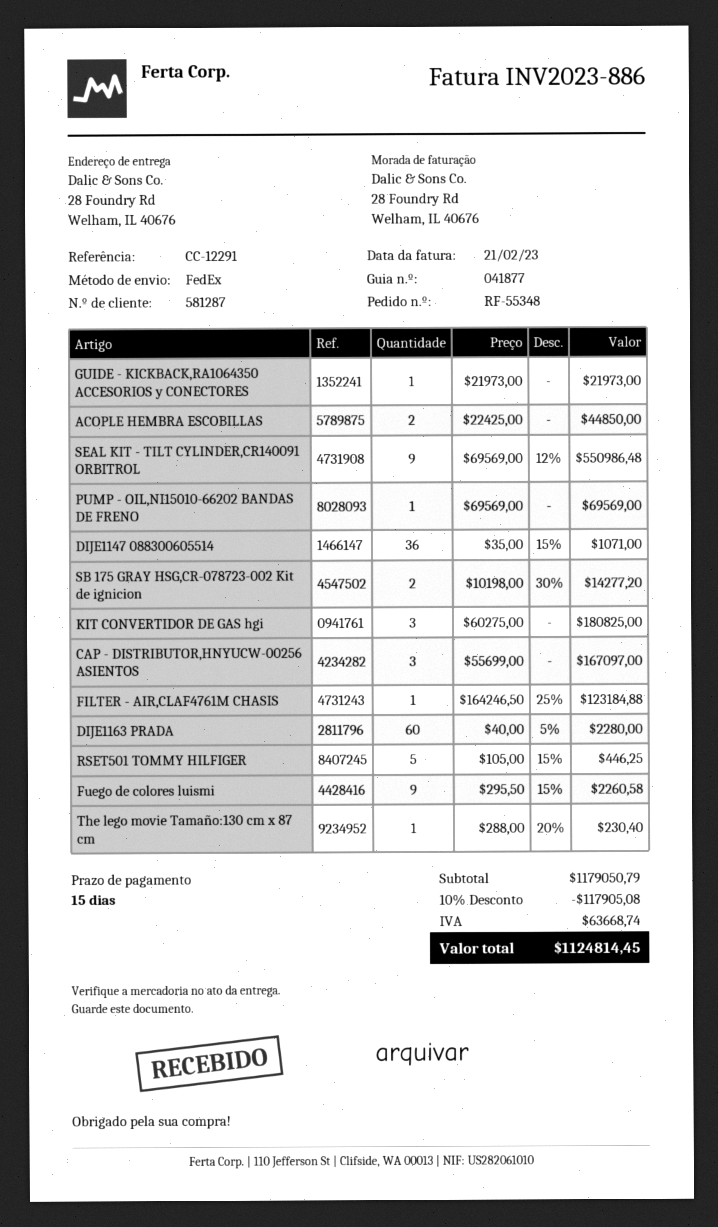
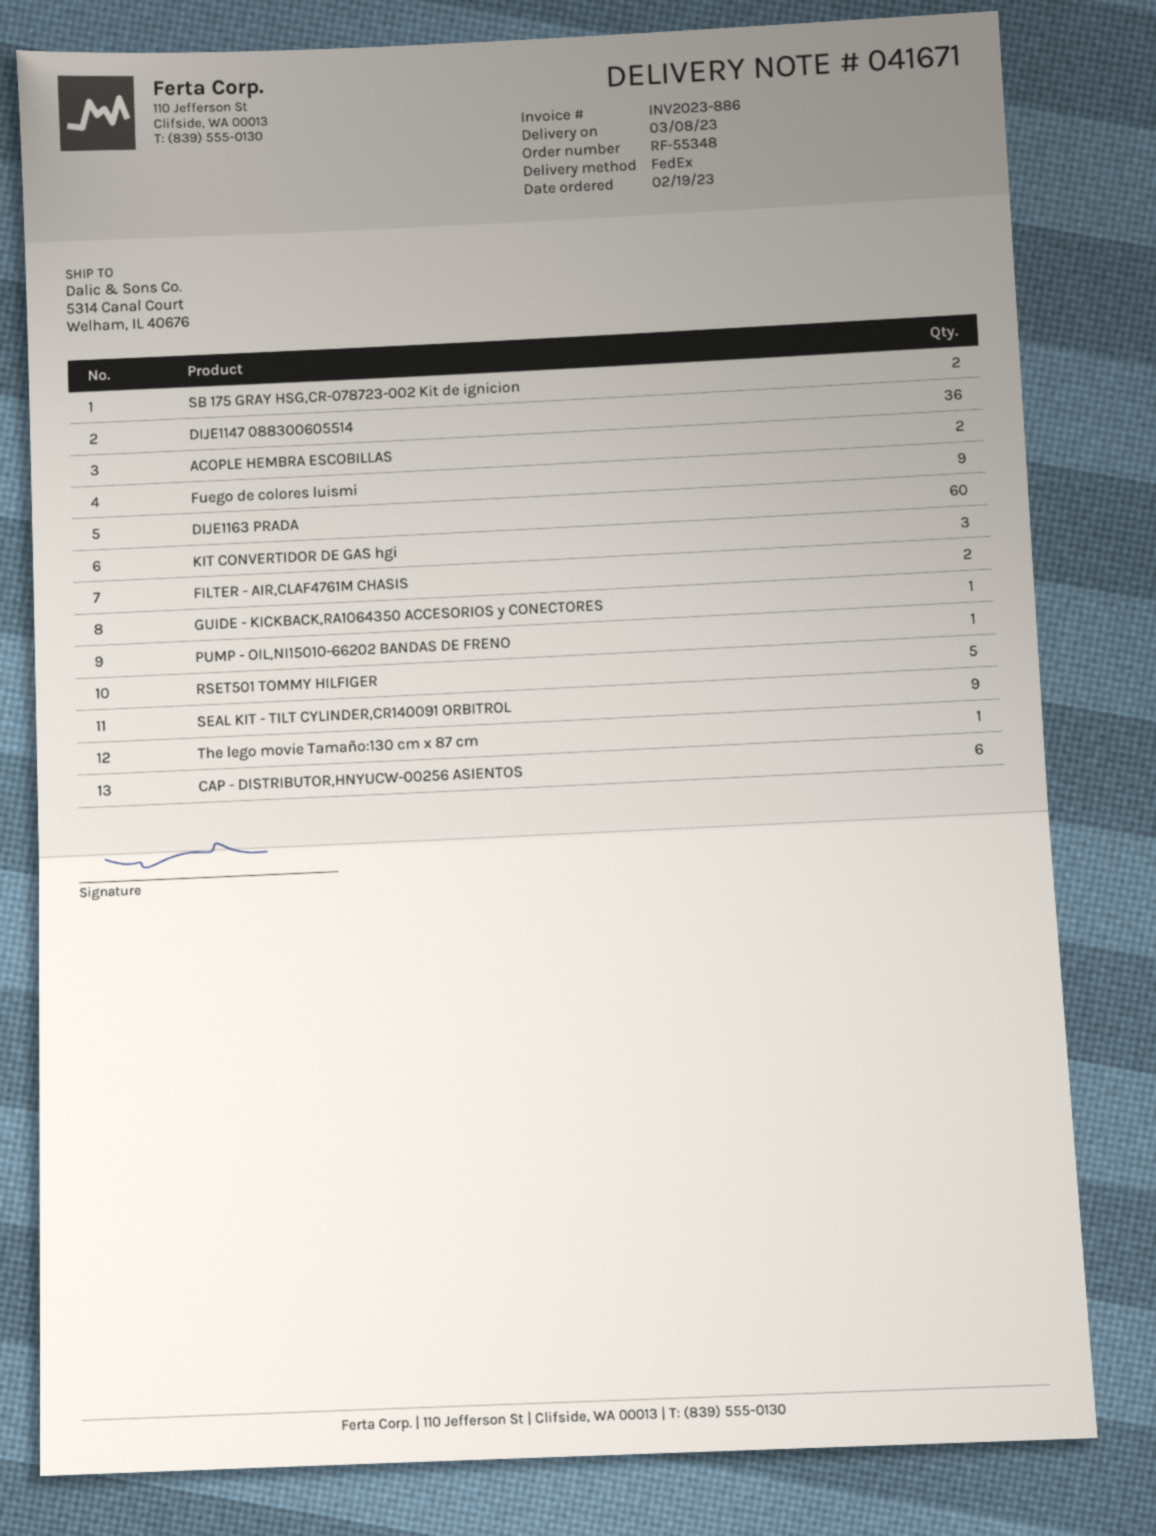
delivery note number: 041877 -> 041671
ship to: 28 Foundry Rd, Welham, IL 40676 -> 5314 Canal Court, Welham, IL 40676
CAP - DISTRIBUTOR,HNYUCW-00256 ASIENTOS: 3 -> 6
FILTER - AIR,CLAF4761M CHASIS: 1 -> 2

